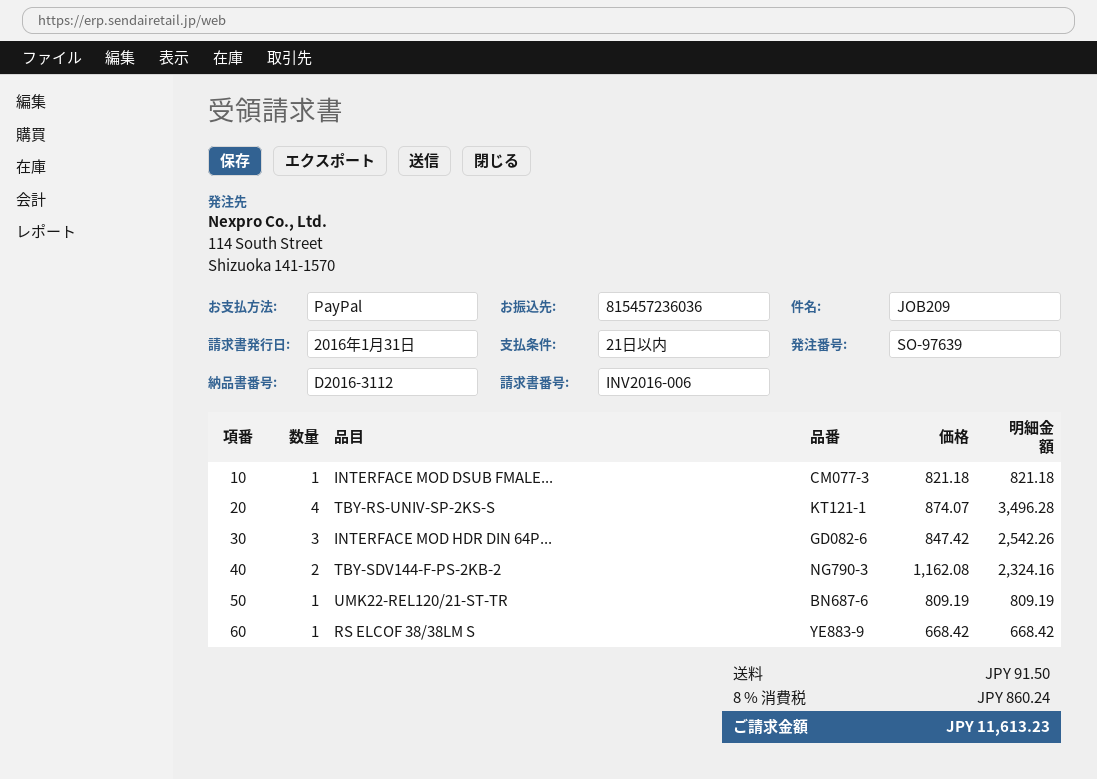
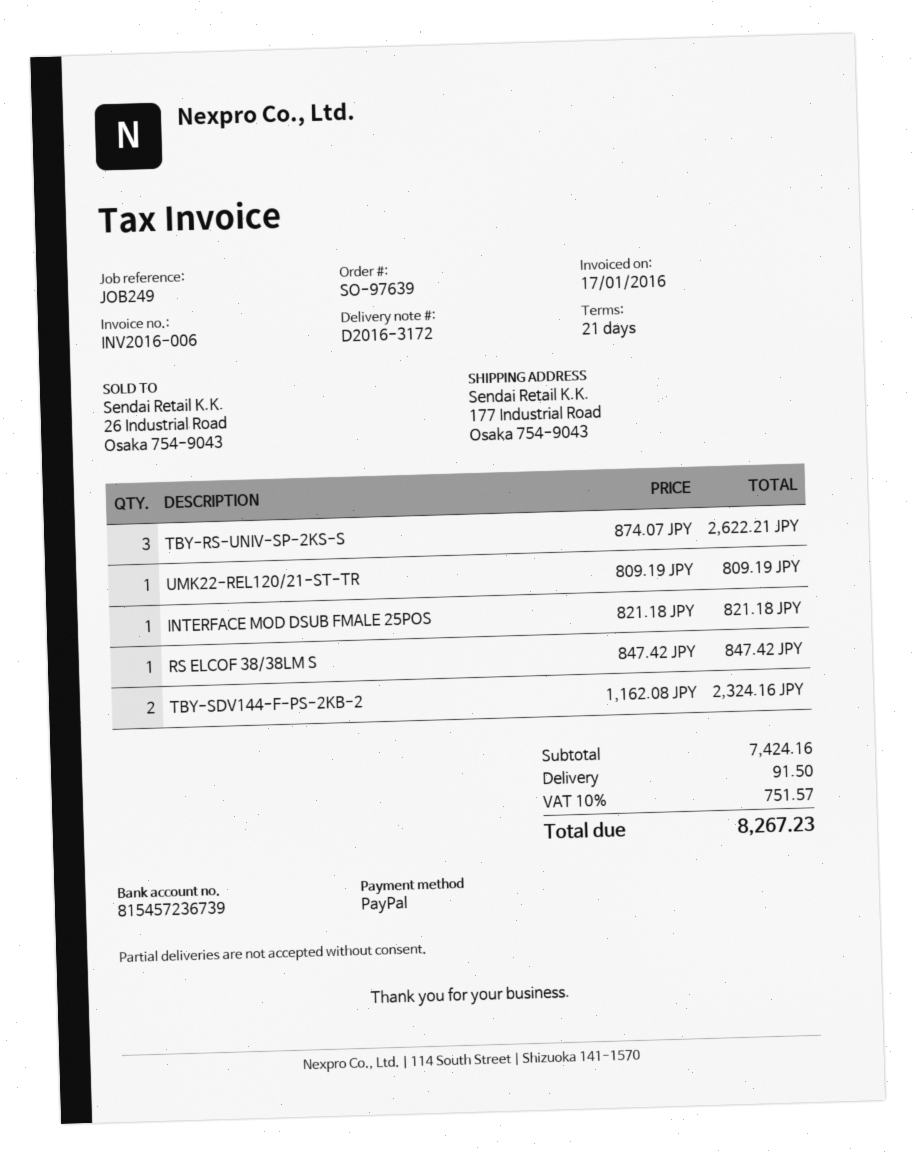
delivery note number: D2016-3112 -> D2016-3172
invoice date: 2016-01-31 -> 2016-01-17
reference: JOB209 -> JOB249
bank account: 815457236036 -> 815457236739
TBY-RS-UNIV-SP-2KS-S: 4 x 874.07 = 3496.28 -> 3 x 874.07 = 2622.21
INTERFACE MOD HDR DIN 64P...: 3 x 847.42 = 2542.26 -> none
RS ELCOF 38/38LM S: 1 x 668.42 = 668.42 -> 1 x 847.42 = 847.42
tax: 8% = 860.24 -> 10% = 751.57
total: 11613.23 -> 8267.23

